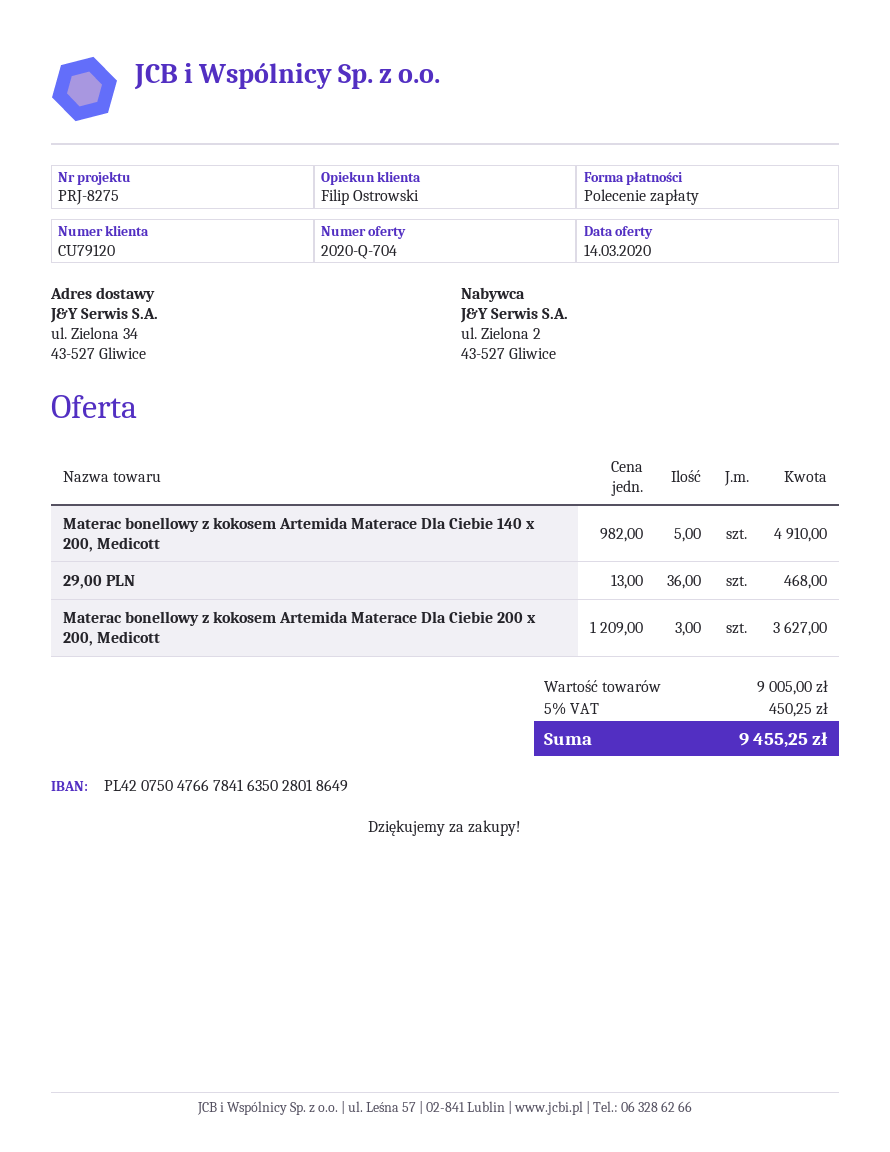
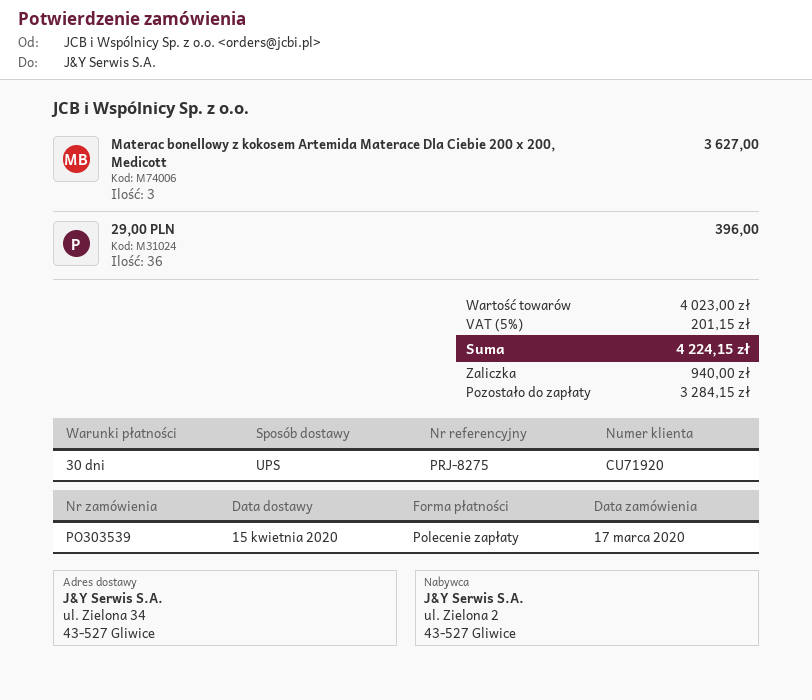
customer number: CU79120 -> CU71920
Materac bonellowy z kokosem Artemida Materace Dla Ciebie 140 x 200, Medicott: 5 for 4910.00 -> none
29,00 PLN: 36 for 468.00 -> 36 for 396.00
subtotal: 9005.00 -> 4023.00
tax: 5% = 450.25 -> 5% = 201.15
total: 9455.25 -> 4224.15

